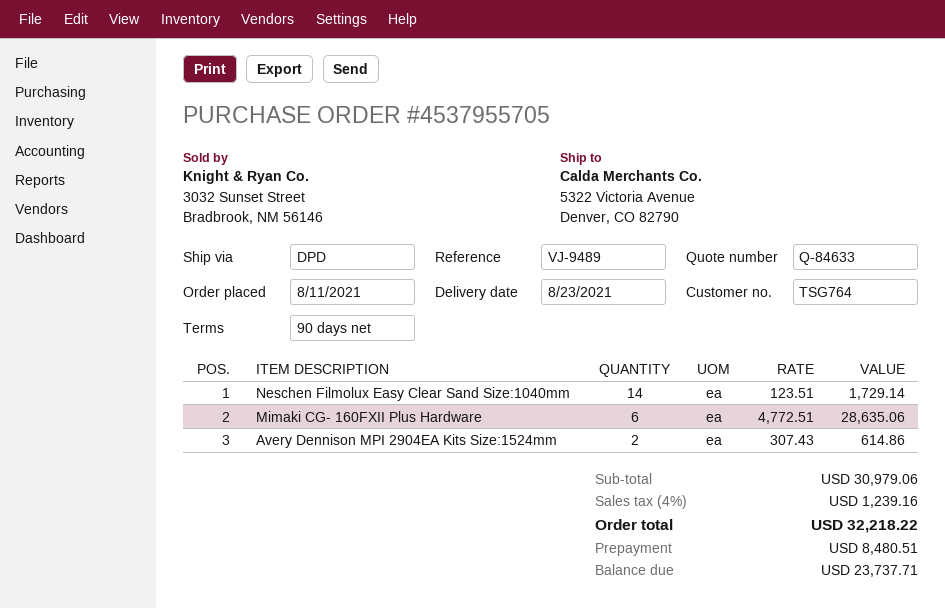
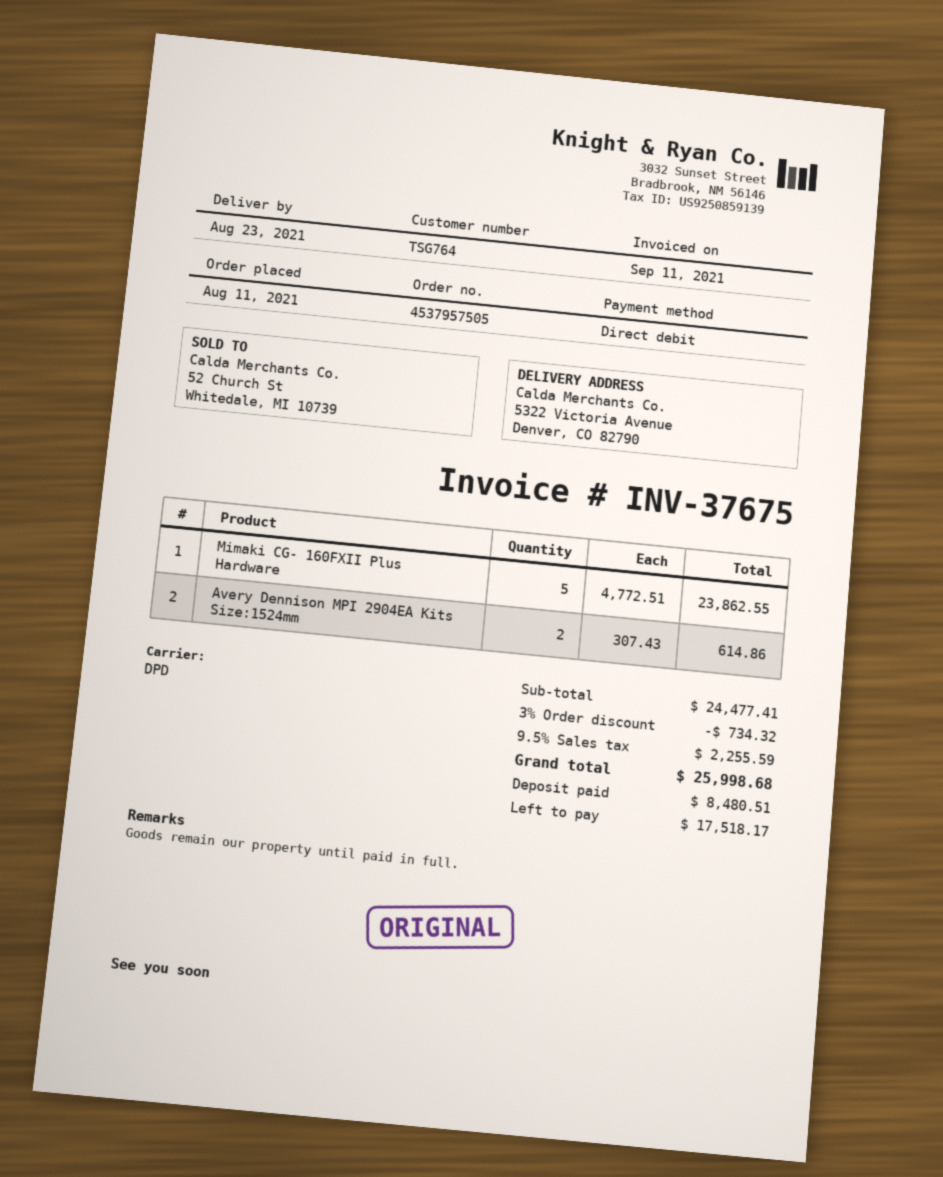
order number: 4537955705 -> 4537957505
Neschen Filmolux Easy Clear Sand Size:1040mm: 14 x 123.51 = 1729.14 -> none
Mimaki CG- 160FXII Plus Hardware: 6 x 4772.51 = 28635.06 -> 5 x 4772.51 = 23862.55
subtotal: 30979.06 -> 24477.41
discount: none -> 3% = 734.32
tax: 4% = 1239.16 -> 9.5% = 2255.59
total: 32218.22 -> 25998.68
balance: 23737.71 -> 17518.17

